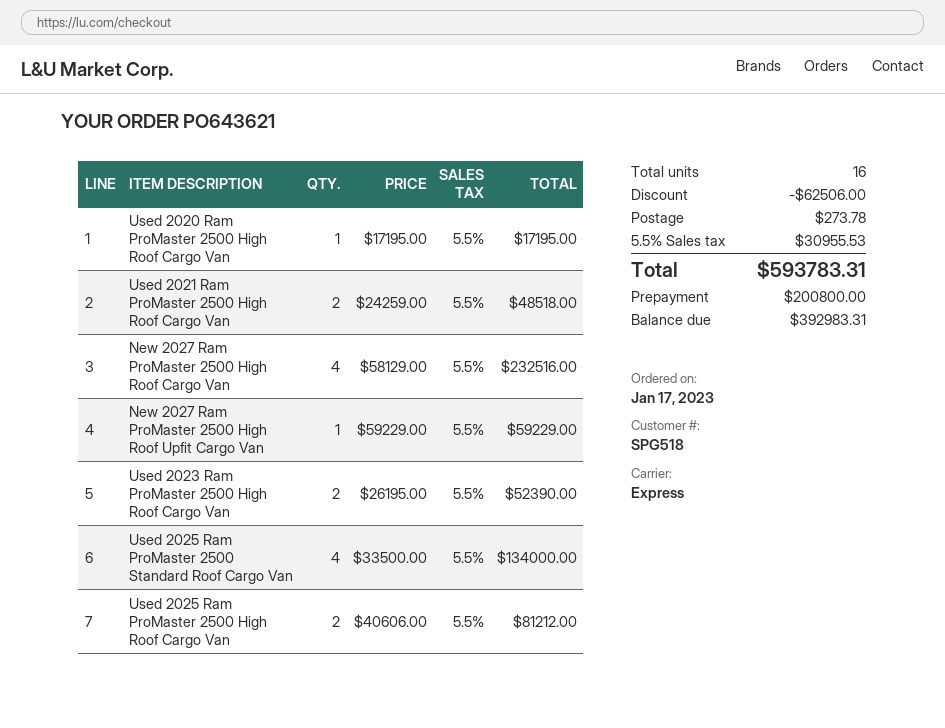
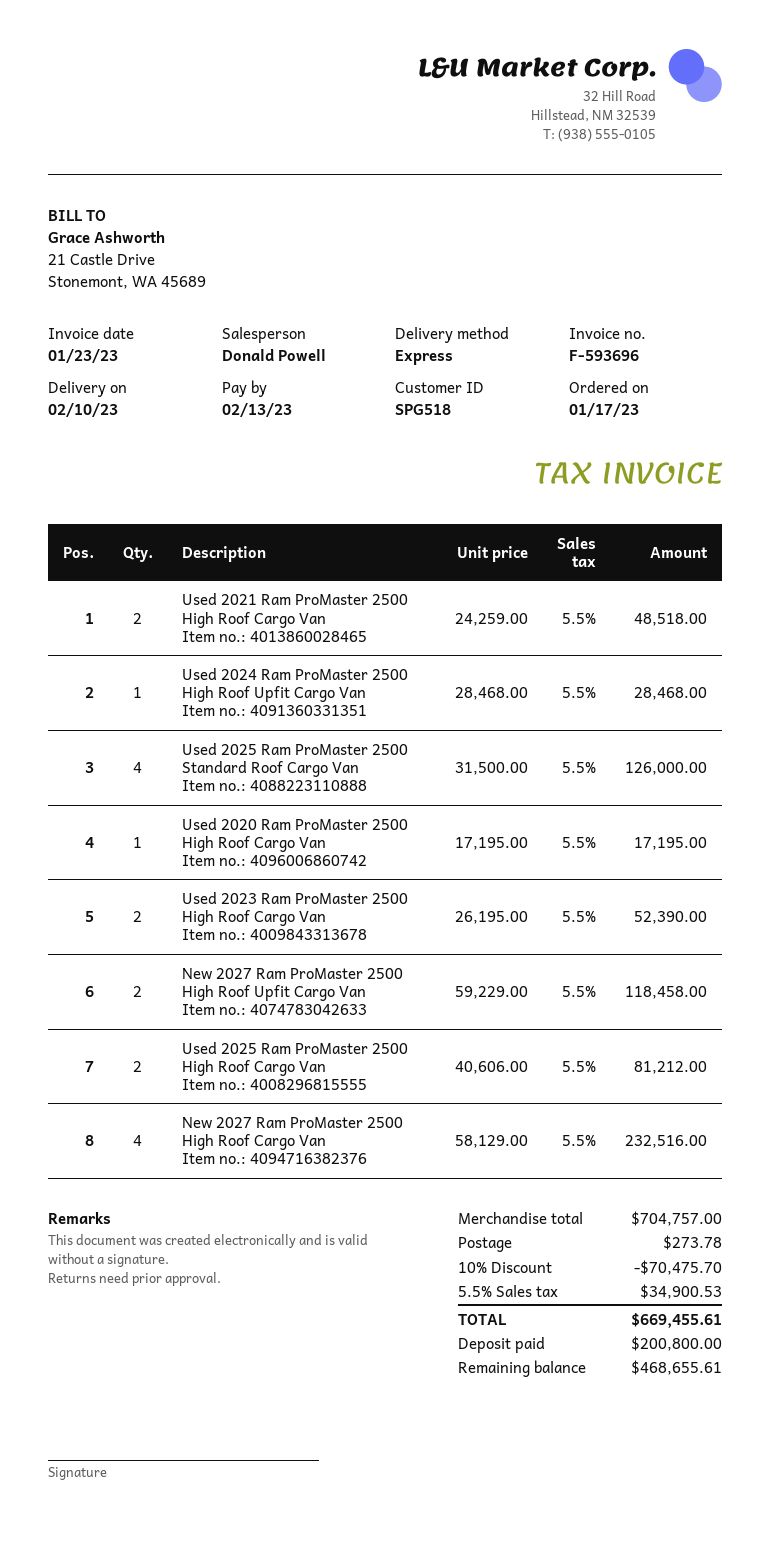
New 2027 Ram ProMaster 2500 High Roof Upfit Cargo Van: 1 x 59229.00 = 59229.00 -> 2 x 59229.00 = 118458.00
Used 2025 Ram ProMaster 2500 Standard Roof Cargo Van: 4 x 33500.00 = 134000.00 -> 4 x 31500.00 = 126000.00
Used 2024 Ram ProMaster 2500 High Roof Upfit Cargo Van: none -> 1 x 28468.00 = 28468.00
discount: 62506.00 -> 70475.70
tax: 5.5% = 30955.53 -> 5.5% = 34900.53
total: 593783.31 -> 669455.61
balance: 392983.31 -> 468655.61

